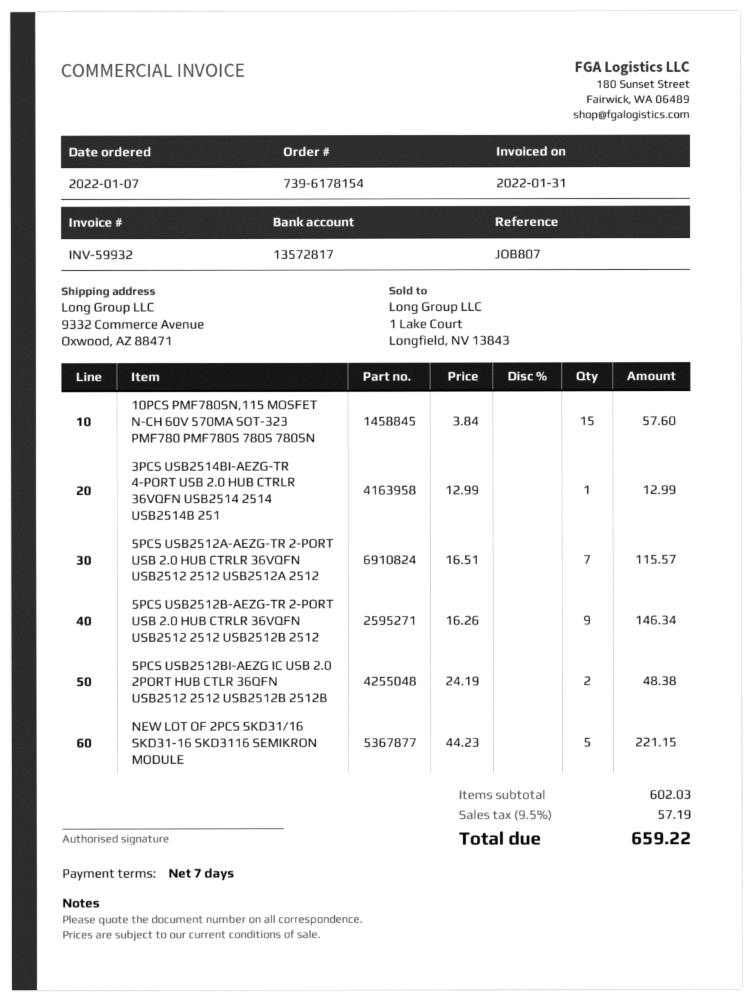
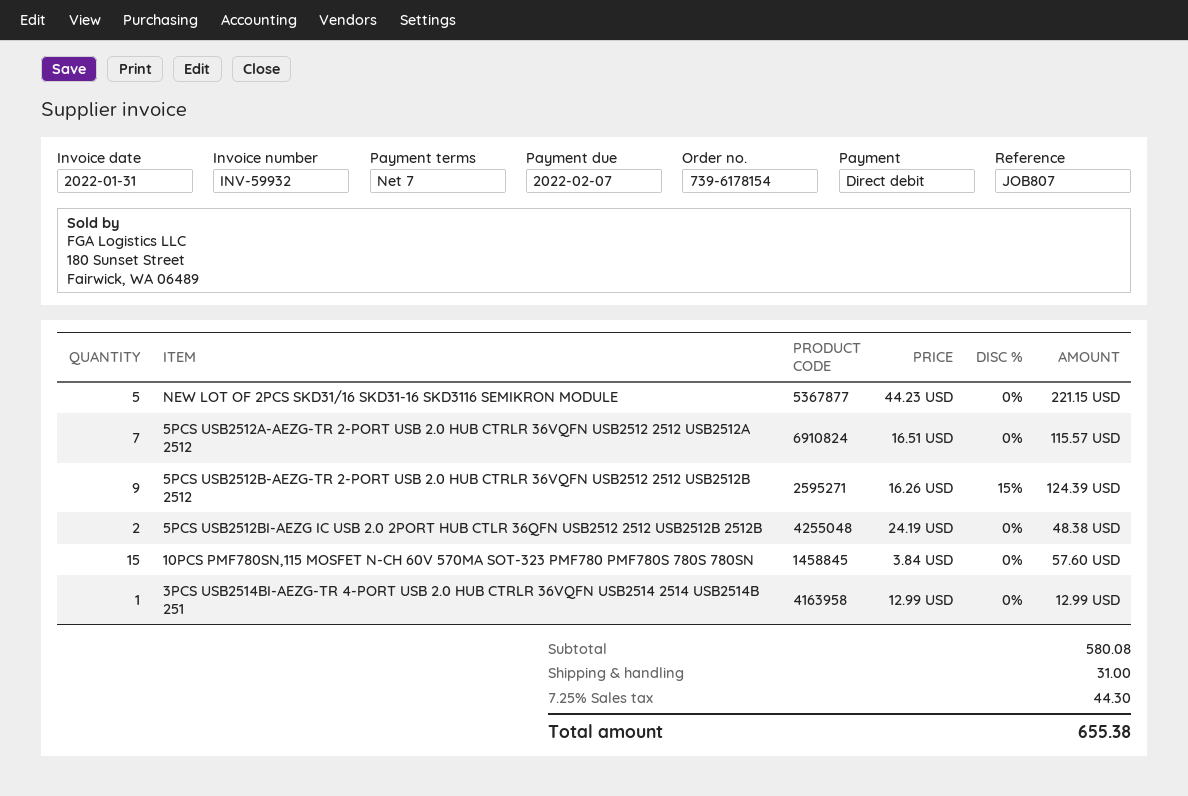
5PCS USB2512B-AEZG-TR 2-PORT USB 2.0 HUB CTRLR 36VQFN USB2512 2512 USB2512B 2512: 9 x 16.26 = 146.34 -> 9 x 16.26 - 15% = 124.39
subtotal: 602.03 -> 580.08
shipping: none -> 31.00
tax: 9.5% = 57.19 -> 7.25% = 44.30
total: 659.22 -> 655.38

